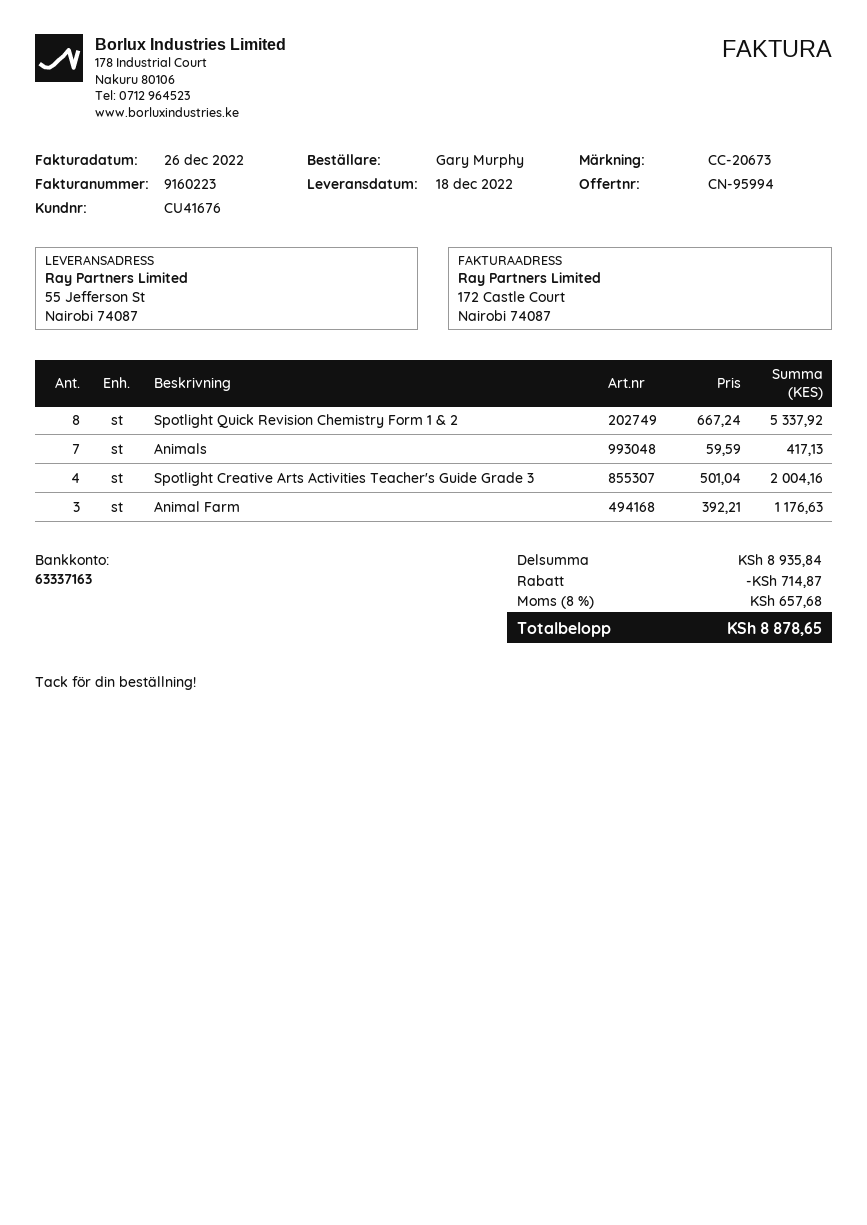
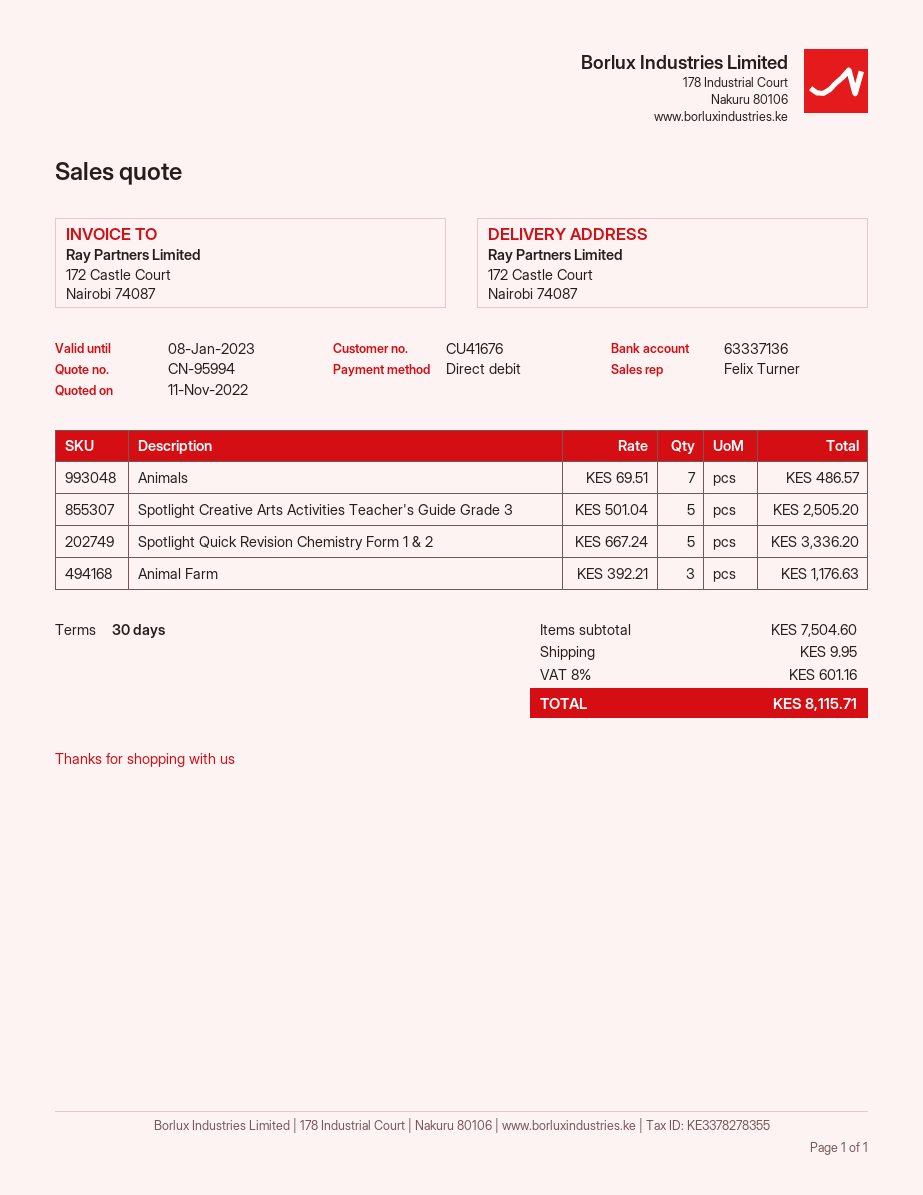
bank account: 63337163 -> 63337136
ship to: 55 Jefferson St, Nairobi 74087 -> 172 Castle Court, Nairobi 74087
Spotlight Quick Revision Chemistry Form 1 & 2: 8 x 667.24 = 5337.92 -> 5 x 667.24 = 3336.20
Animals: 7 x 59.59 = 417.13 -> 7 x 69.51 = 486.57
Spotlight Creative Arts Activities Teacher's Guide Grade 3: 4 x 501.04 = 2004.16 -> 5 x 501.04 = 2505.20
subtotal: 8935.84 -> 7504.60
discount: 714.87 -> none
shipping: none -> 9.95
tax: 8% = 657.68 -> 8% = 601.16
total: 8878.65 -> 8115.71

